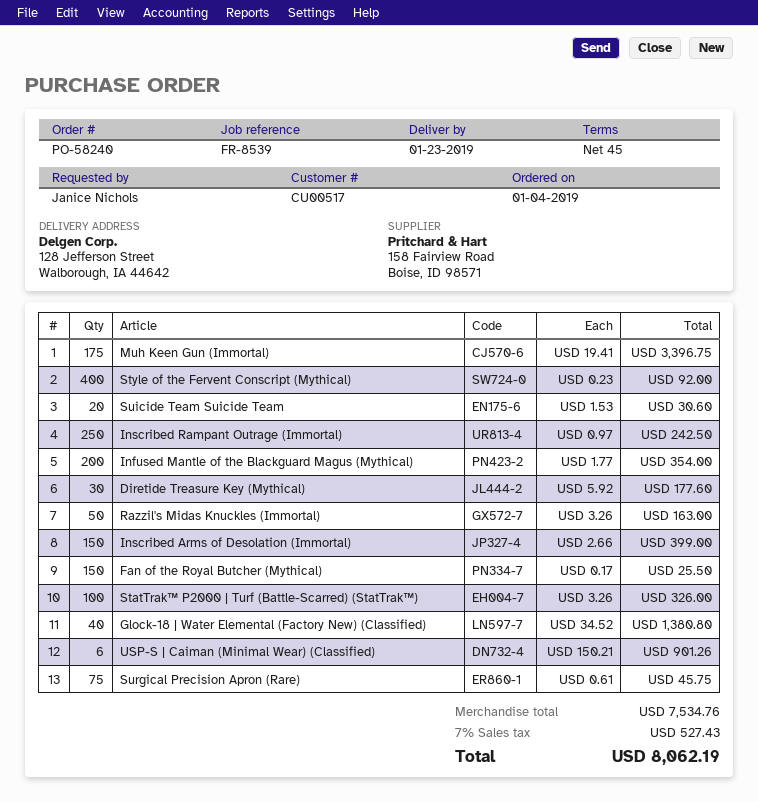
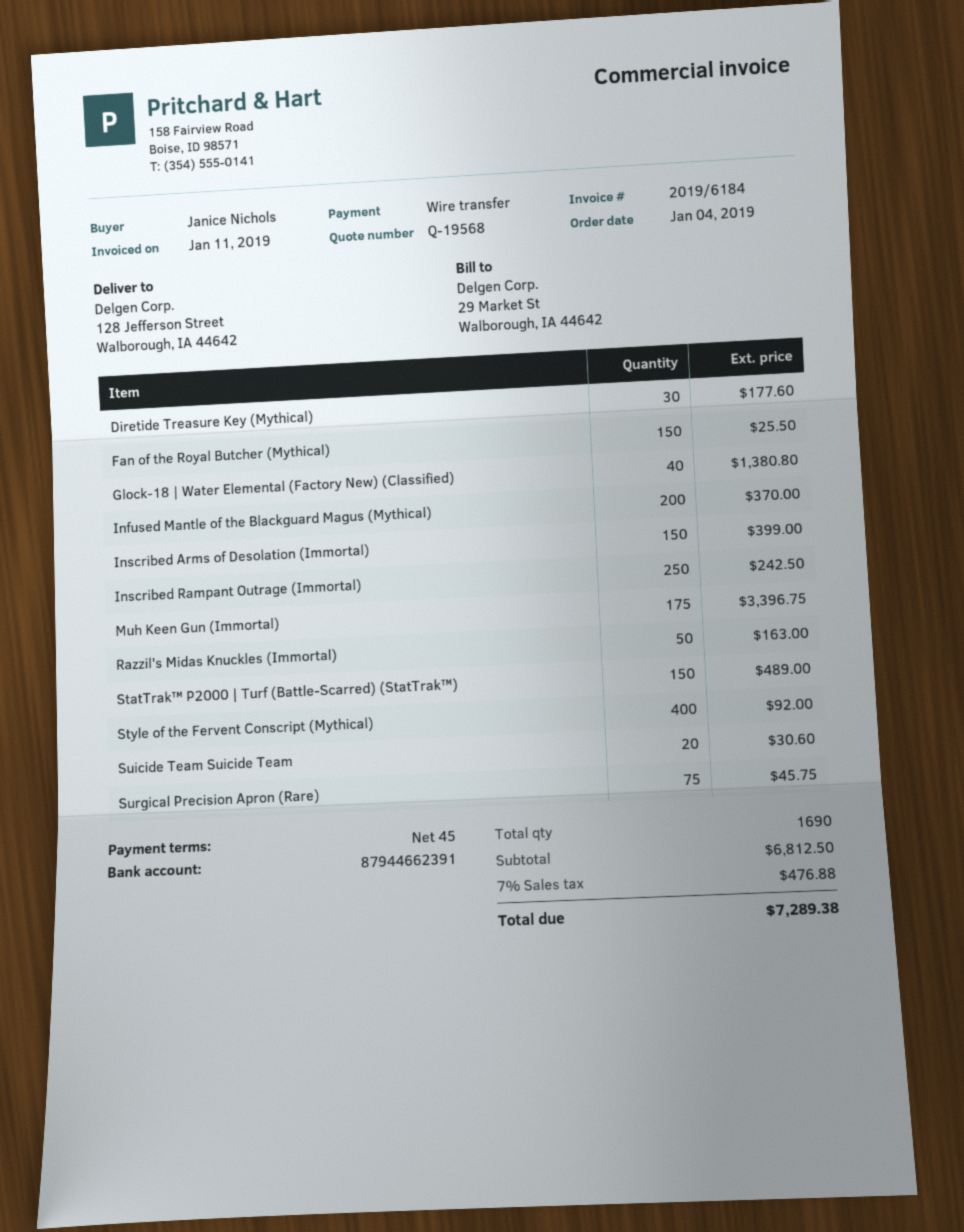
Infused Mantle of the Blackguard Magus (Mythical): 200 for 354.00 -> 200 for 370.00
StatTrak™ P2000 | Turf (Battle-Scarred) (StatTrak™): 100 for 326.00 -> 150 for 489.00
USP-S | Caiman (Minimal Wear) (Classified): 6 for 901.26 -> none
subtotal: 7534.76 -> 6812.50
tax: 7% = 527.43 -> 7% = 476.88
total: 8062.19 -> 7289.38

